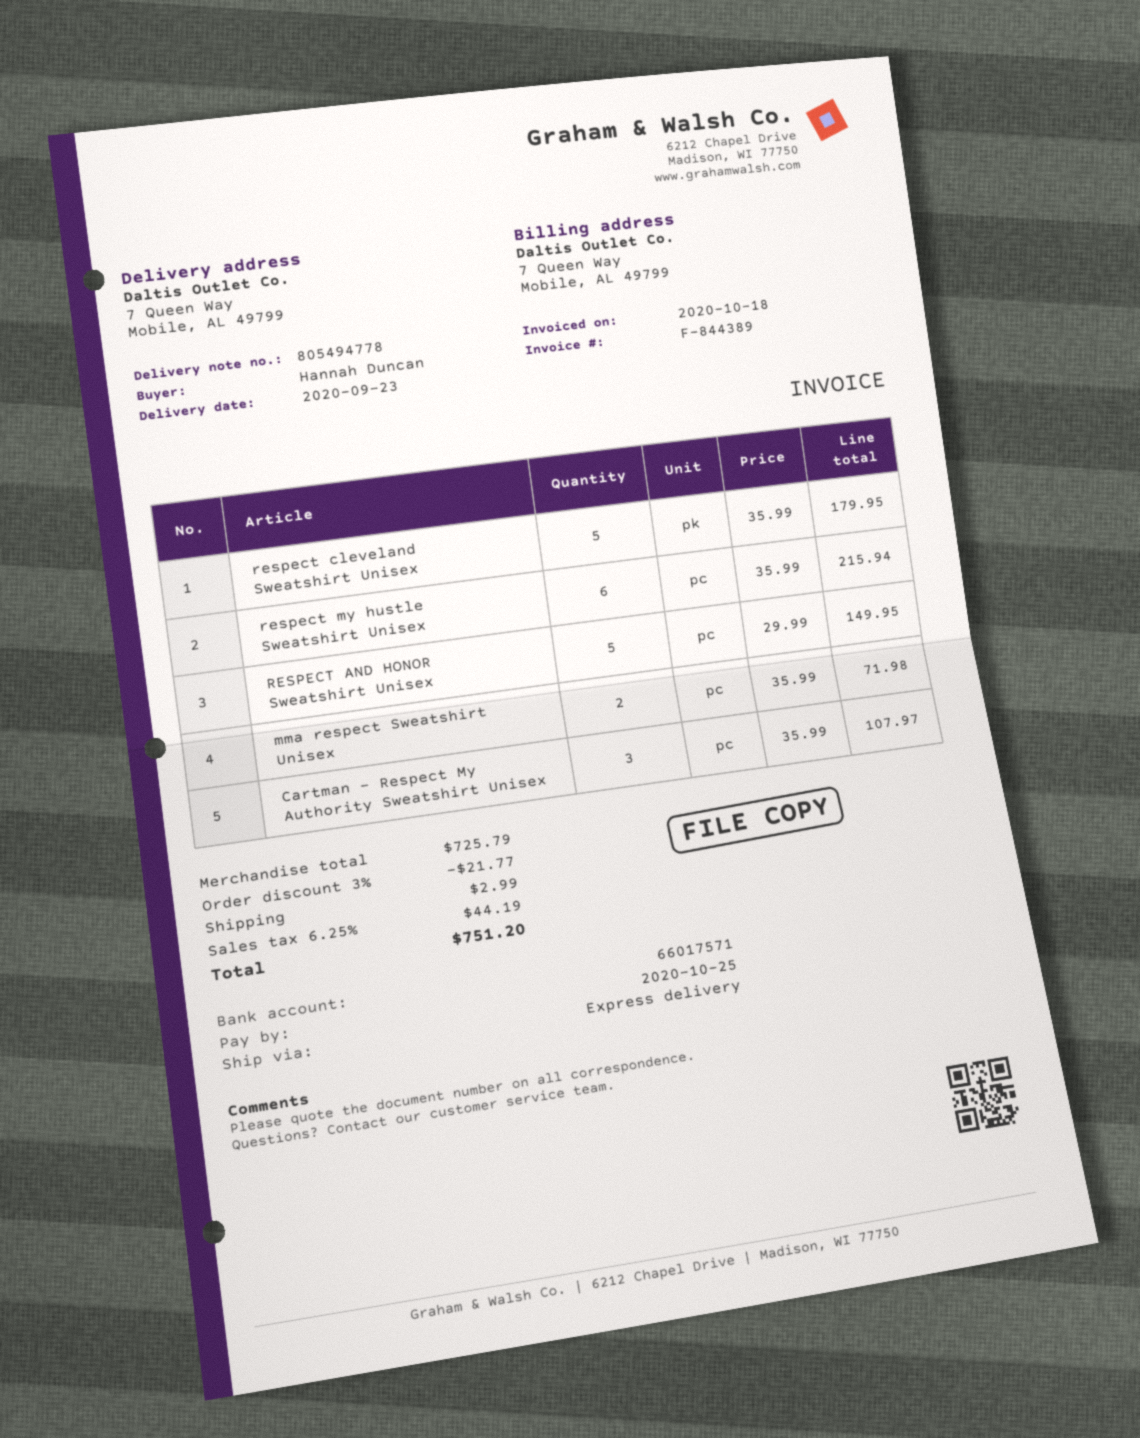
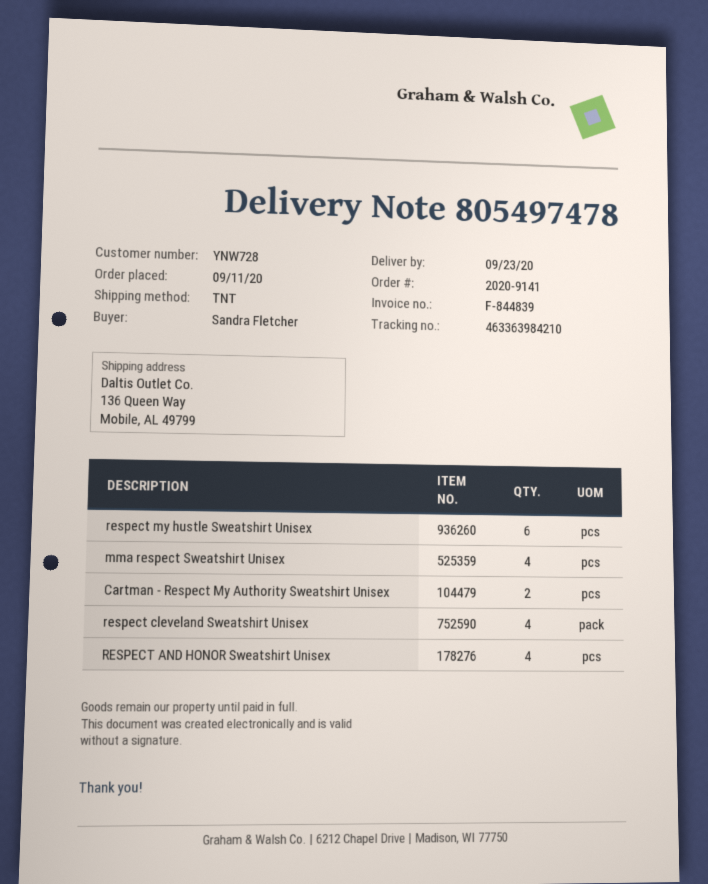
delivery note number: 805494778 -> 805497478
invoice number: F-844389 -> F-844839
ordered by: Hannah Duncan -> Sandra Fletcher
shipping method: express -> TNT
ship to: 7 Queen Way, Mobile, AL 49799 -> 136 Queen Way, Mobile, AL 49799
respect cleveland Sweatshirt Unisex: 5 -> 4
RESPECT AND HONOR Sweatshirt Unisex: 5 -> 4
mma respect Sweatshirt Unisex: 2 -> 4
Cartman - Respect My Authority Sweatshirt Unisex: 3 -> 2

